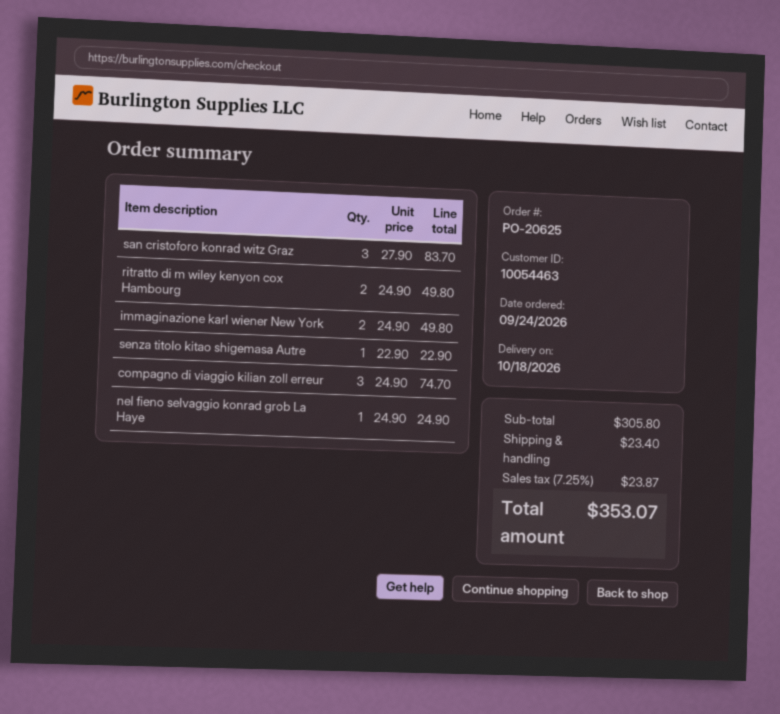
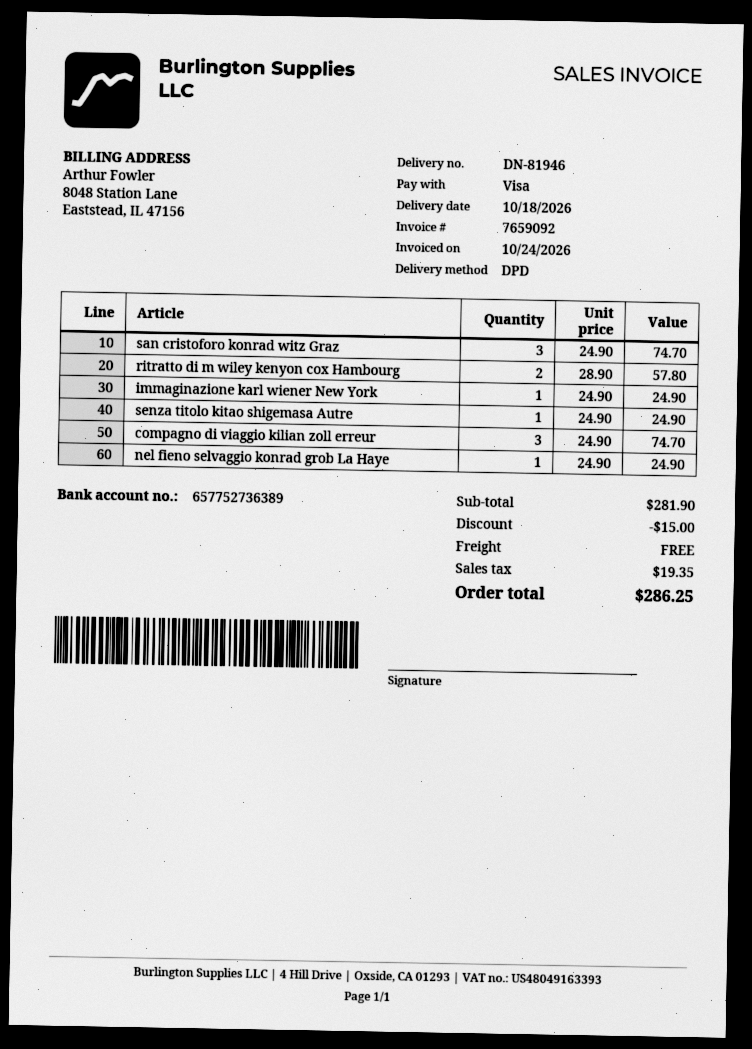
san cristoforo konrad witz Graz: 3 x 27.90 = 83.70 -> 3 x 24.90 = 74.70
ritratto di m wiley kenyon cox Hambourg: 2 x 24.90 = 49.80 -> 2 x 28.90 = 57.80
immaginazione karl wiener New York: 2 x 24.90 = 49.80 -> 1 x 24.90 = 24.90
senza titolo kitao shigemasa Autre: 1 x 22.90 = 22.90 -> 1 x 24.90 = 24.90
subtotal: 305.80 -> 281.90
discount: none -> 15.00
shipping: 23.40 -> 0.00
tax: 23.87 -> 19.35
total: 353.07 -> 286.25

